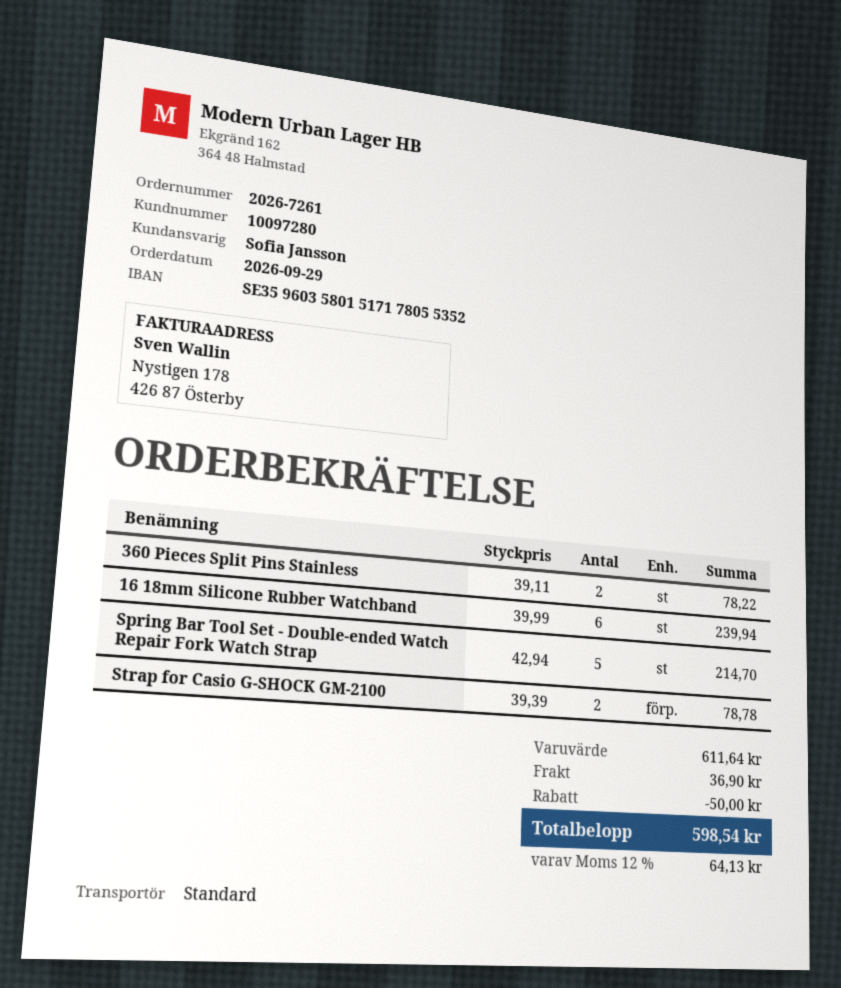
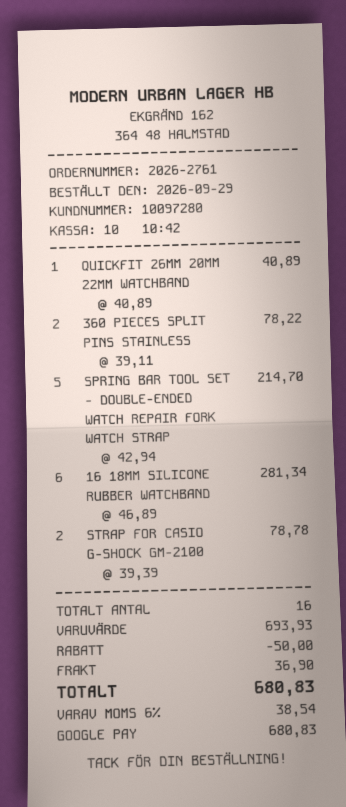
order number: 2026-7261 -> 2026-2761
16 18mm Silicone Rubber Watchband: 6 x 39.99 = 239.94 -> 6 x 46.89 = 281.34
QUICKFIT 26MM 20MM 22MM WATCHBAND: none -> 1 x 40.89 = 40.89
subtotal: 611.64 -> 693.93
tax: 12% = 64.13 -> 6% = 38.54
total: 598.54 -> 680.83

